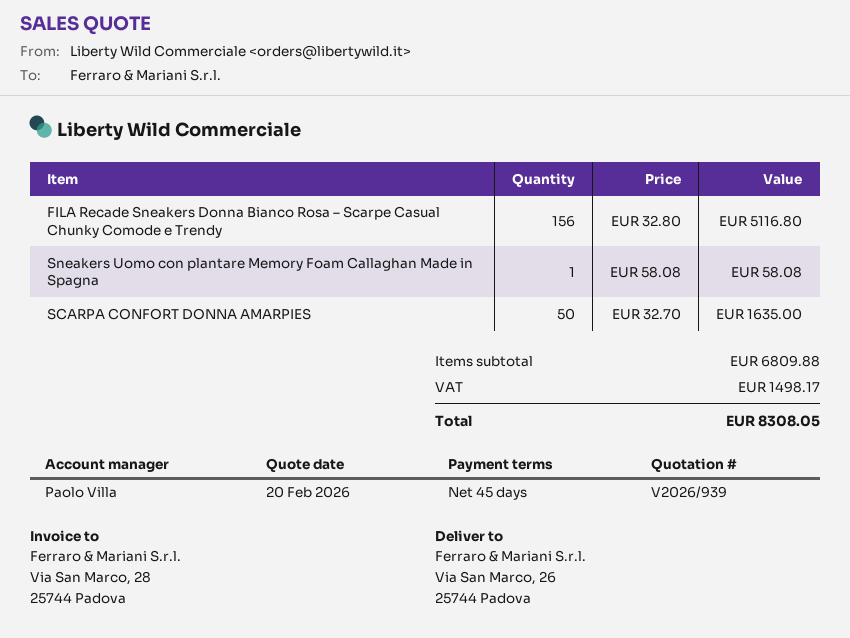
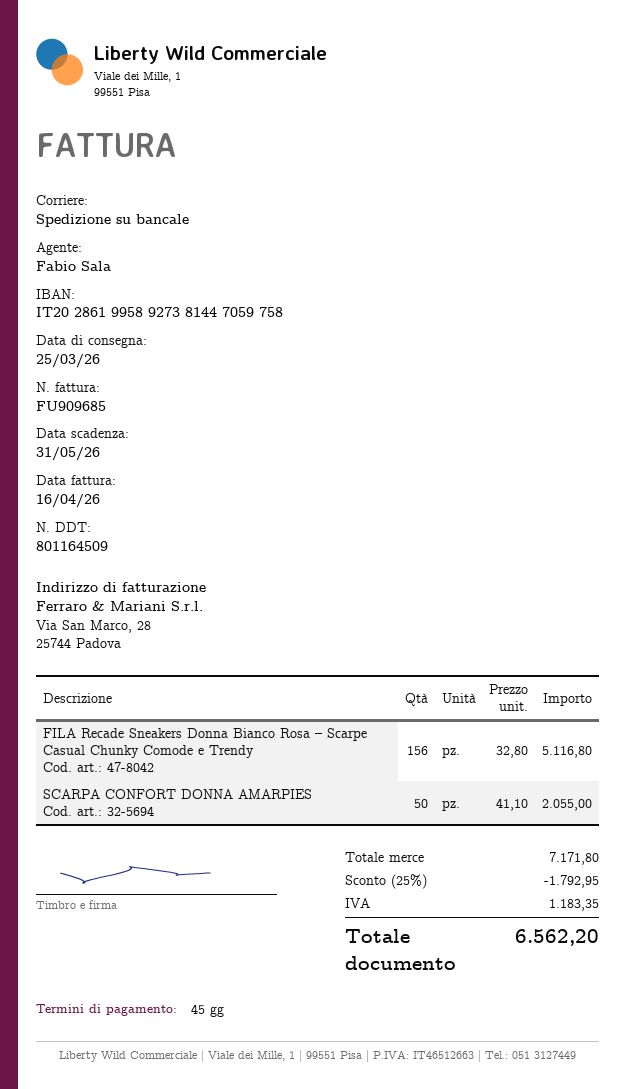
sales rep: Paolo Villa -> Fabio Sala
Sneakers Uomo con plantare Memory Foam Callaghan Made in Spagna: 1 x 58.08 = 58.08 -> none
SCARPA CONFORT DONNA AMARPIES: 50 x 32.70 = 1635.00 -> 50 x 41.10 = 2055.00
subtotal: 6809.88 -> 7171.80
discount: none -> 25% = 1792.95
tax: 1498.17 -> 1183.35
total: 8308.05 -> 6562.20

